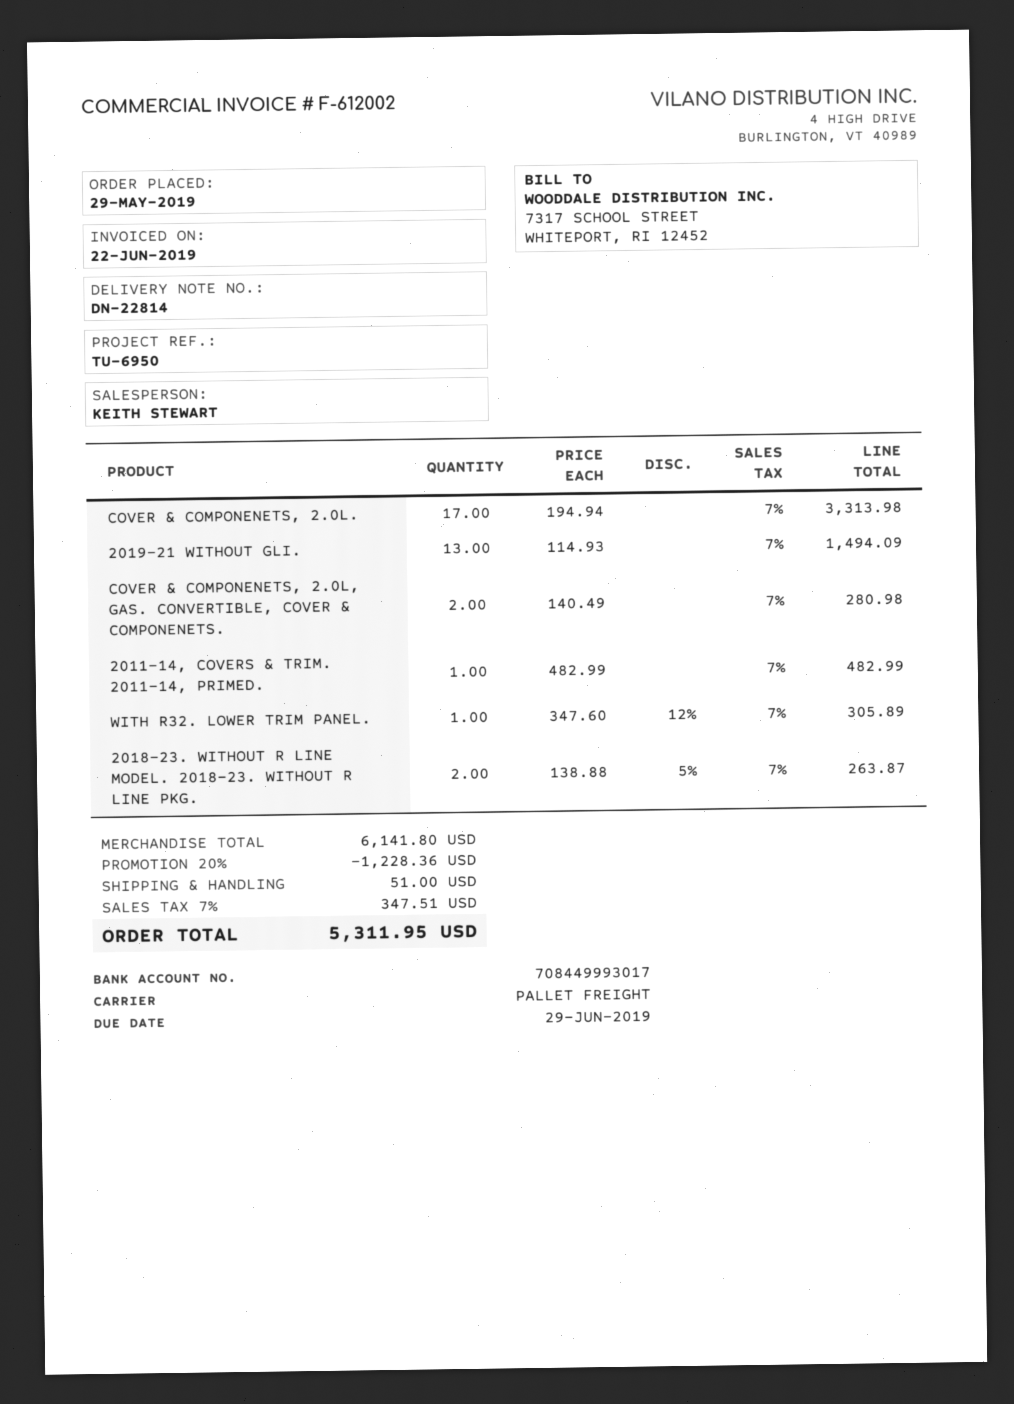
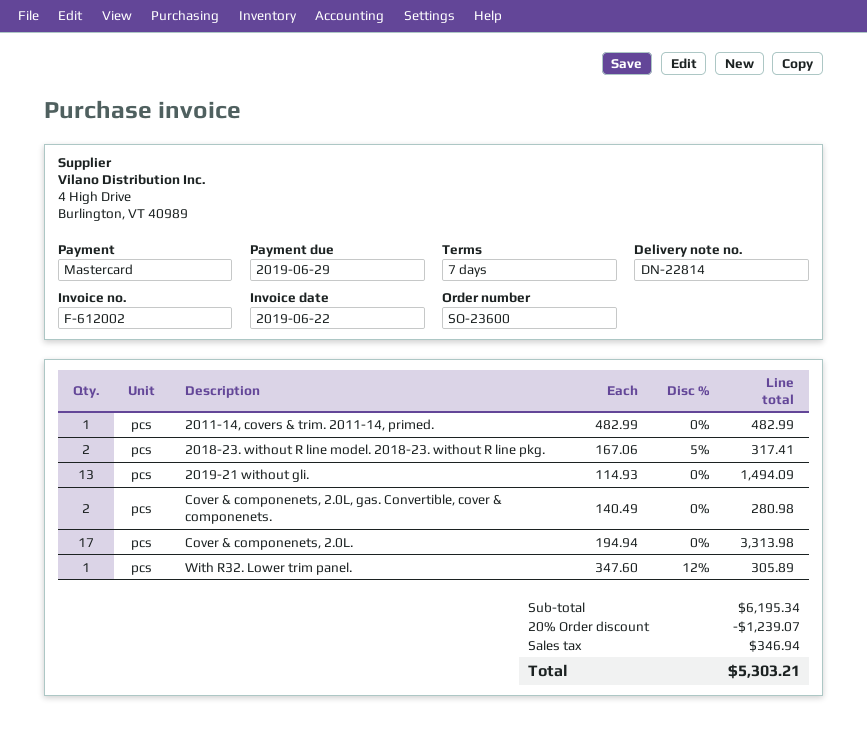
2018-23. WITHOUT R LINE MODEL. 2018-23. WITHOUT R LINE PKG.: 2 x 138.88 - 5% = 263.87 -> 2 x 167.06 - 5% = 317.41
subtotal: 6141.80 -> 6195.34
discount: 20% = 1228.36 -> 20% = 1239.07
shipping: 51.00 -> none
tax: 347.51 -> 346.94
total: 5311.95 -> 5303.21

